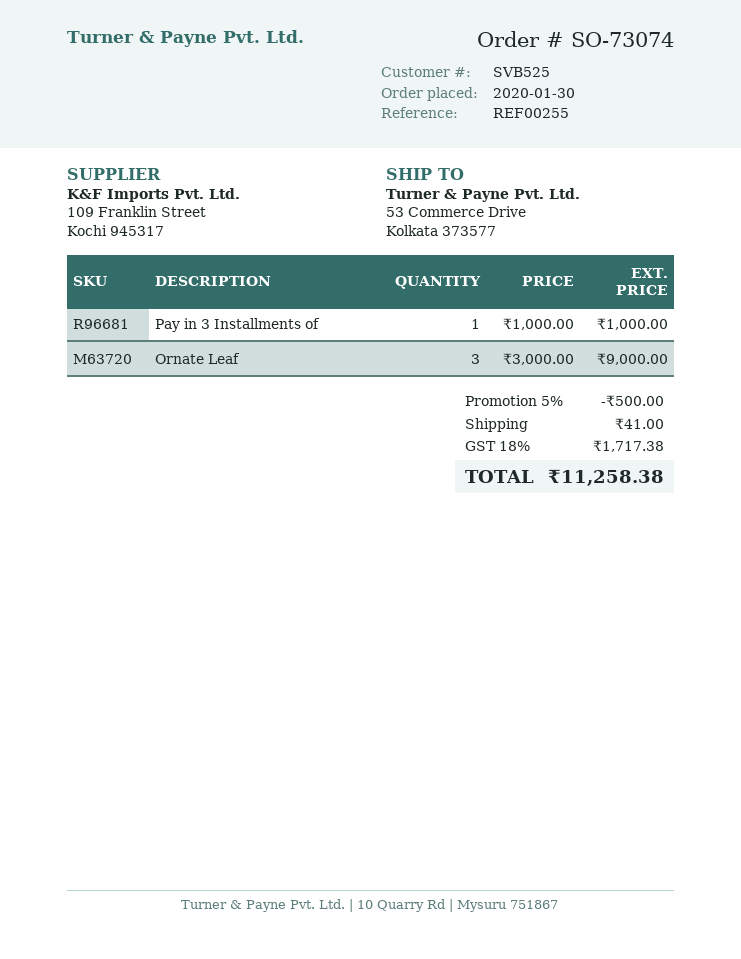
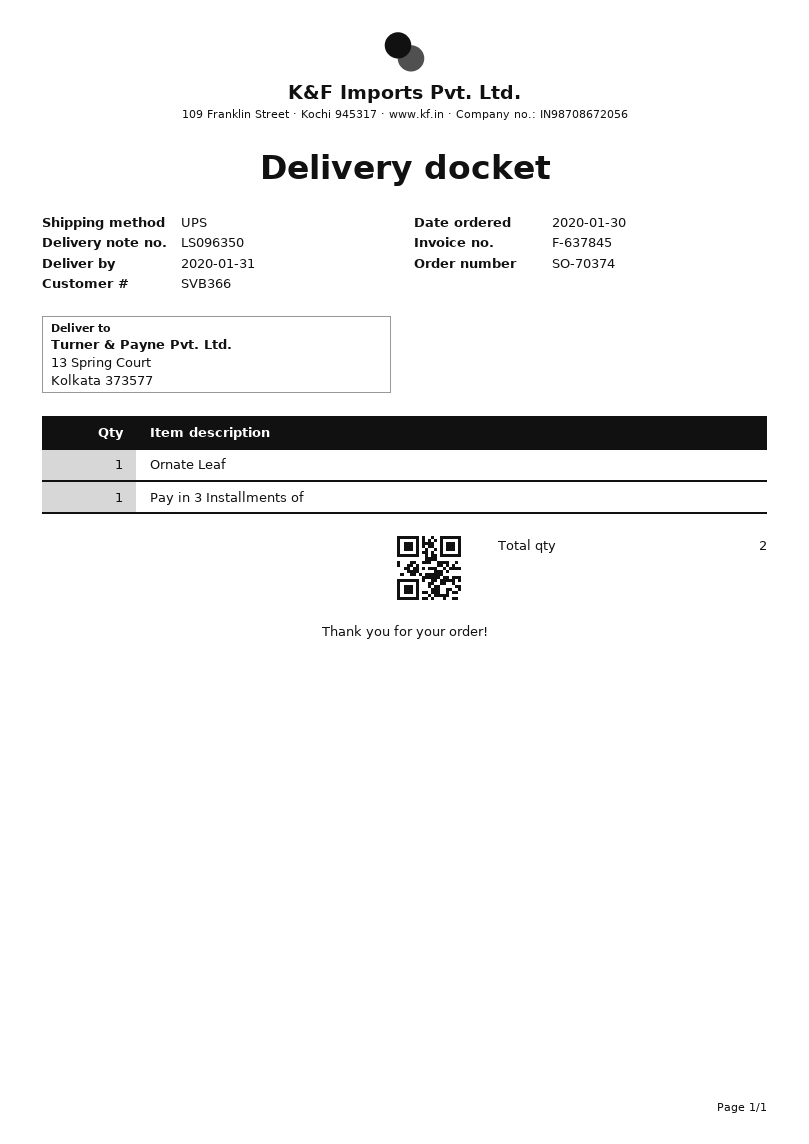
order number: SO-73074 -> SO-70374
customer number: SVB525 -> SVB366
ship to: 53 Commerce Drive, Kolkata 373577 -> 13 Spring Court, Kolkata 373577
Ornate Leaf: 3 -> 1

